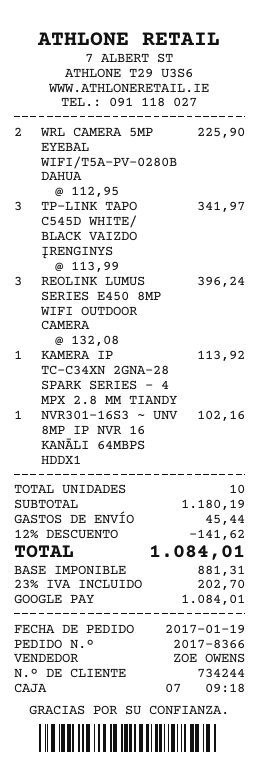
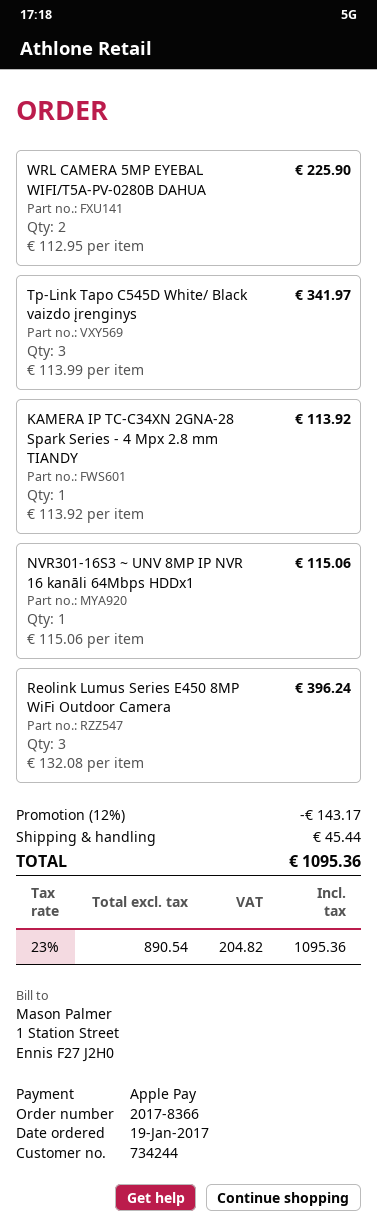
payment method: Google Pay -> Apple Pay
NVR301-16S3 ~ UNV 8MP IP NVR 16 KANĀLI 64MBPS HDDX1: 1 x 102.16 = 102.16 -> 1 x 115.06 = 115.06
discount: 12% = 141.62 -> 12% = 143.17
net: 881.31 -> 890.54
tax: 23% = 202.70 -> 23% = 204.82
total: 1084.01 -> 1095.36

